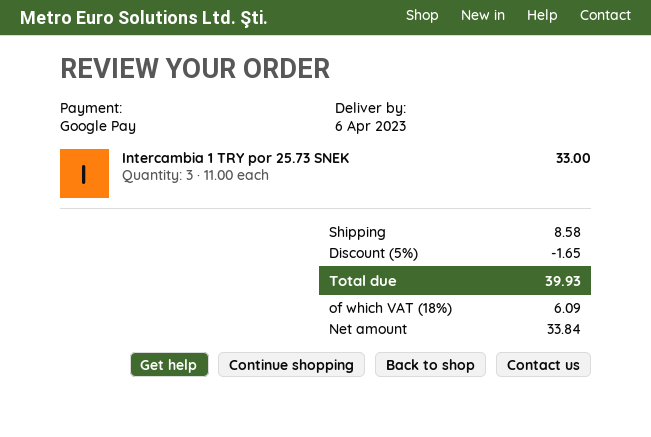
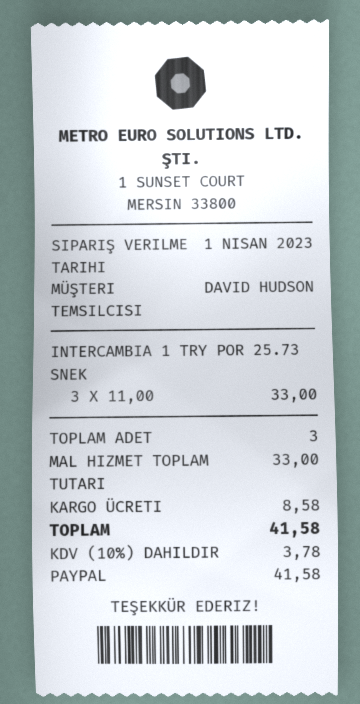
payment method: Google Pay -> PayPal
discount: 5% = 1.65 -> none
tax: 18% = 6.09 -> 10% = 3.78
total: 39.93 -> 41.58

